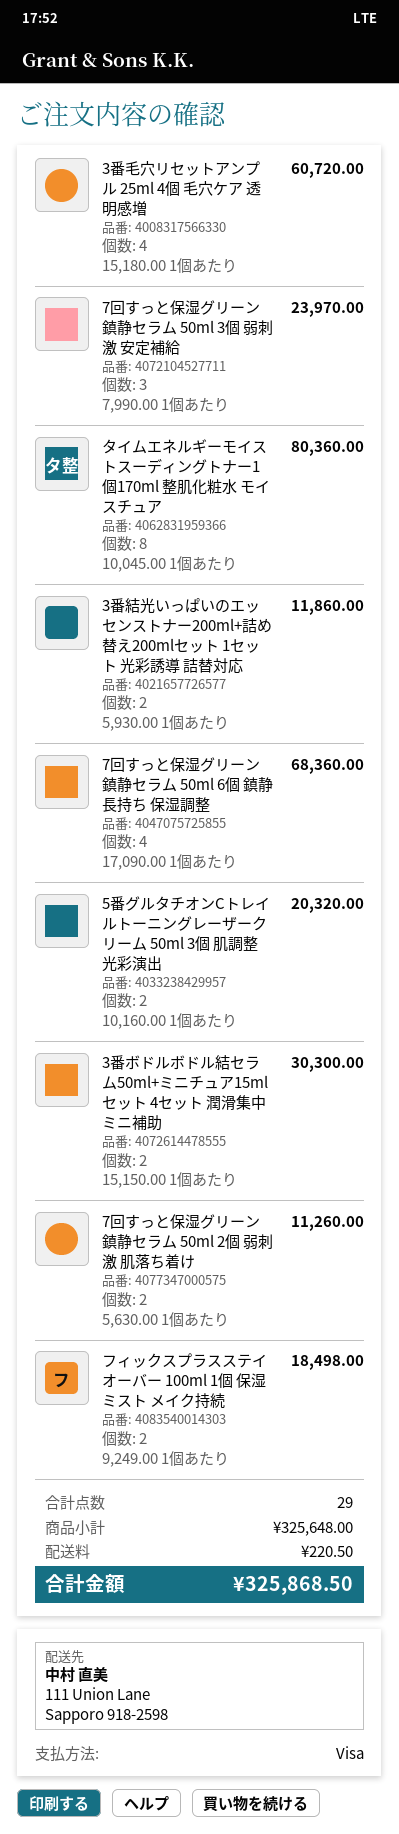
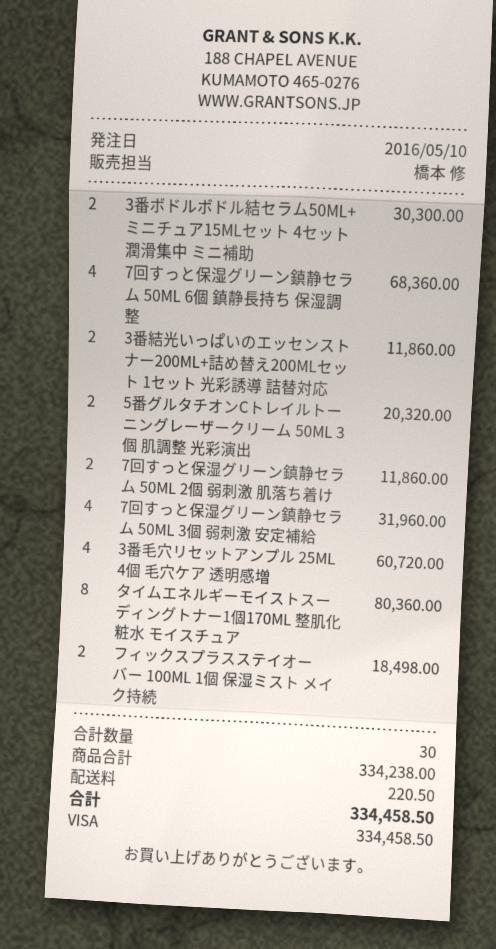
7回すっと保湿グリーン鎮静セラム 50ml 3個 弱刺激 安定補給: 3 for 23970.00 -> 4 for 31960.00
7回すっと保湿グリーン鎮静セラム 50ml 2個 弱刺激 肌落ち着け: 2 for 11260.00 -> 2 for 11860.00
total quantity: 29 -> 30
subtotal: 325648.00 -> 334238.00
total: 325868.50 -> 334458.50

